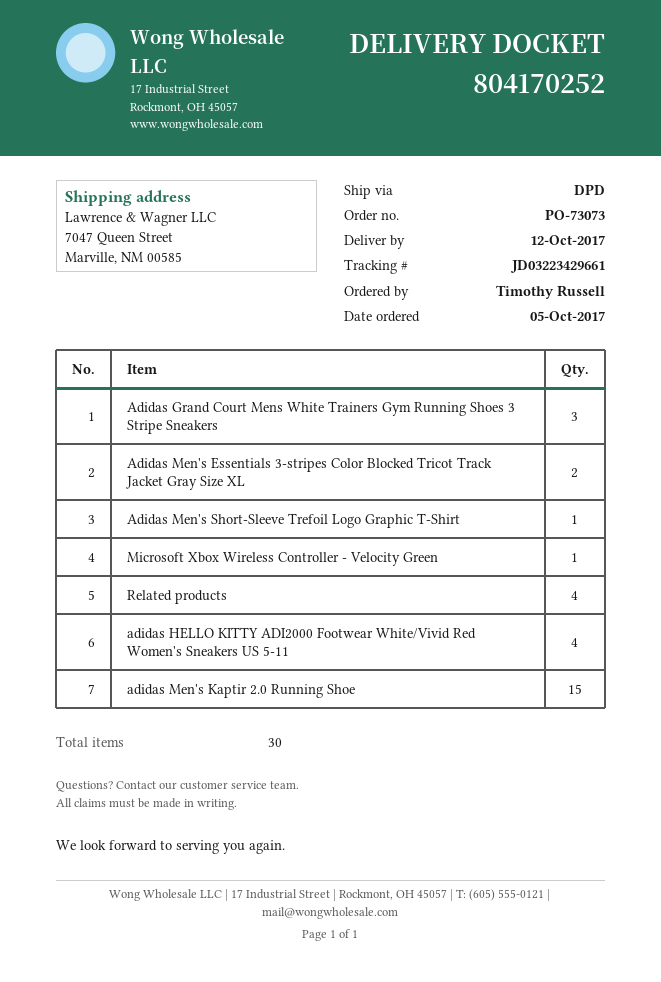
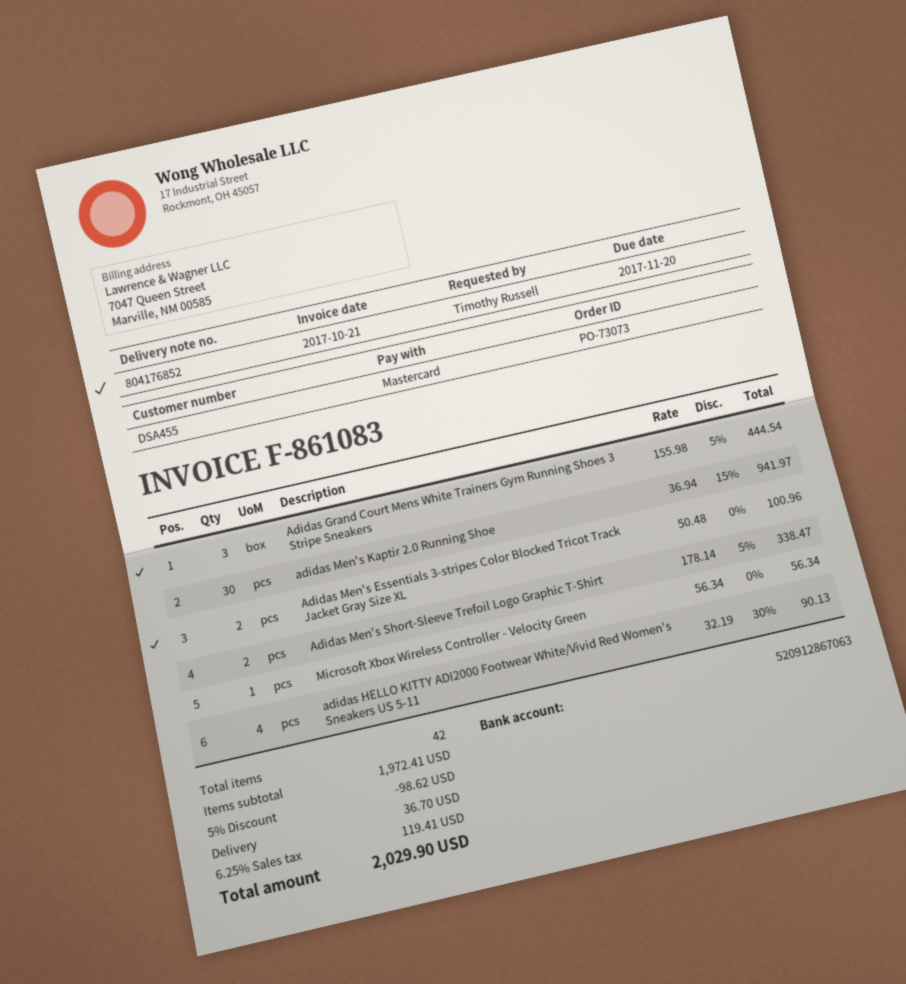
delivery note number: 804170252 -> 804176852
Adidas Men's Short-Sleeve Trefoil Logo Graphic T-Shirt: 1 -> 2
Related products: 4 -> none
adidas Men's Kaptir 2.0 Running Shoe: 15 -> 30
total quantity: 30 -> 42

